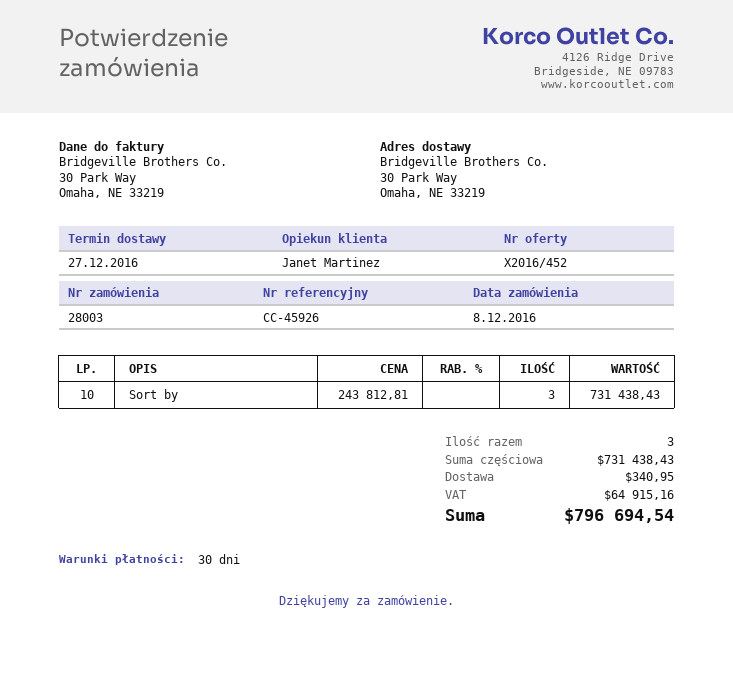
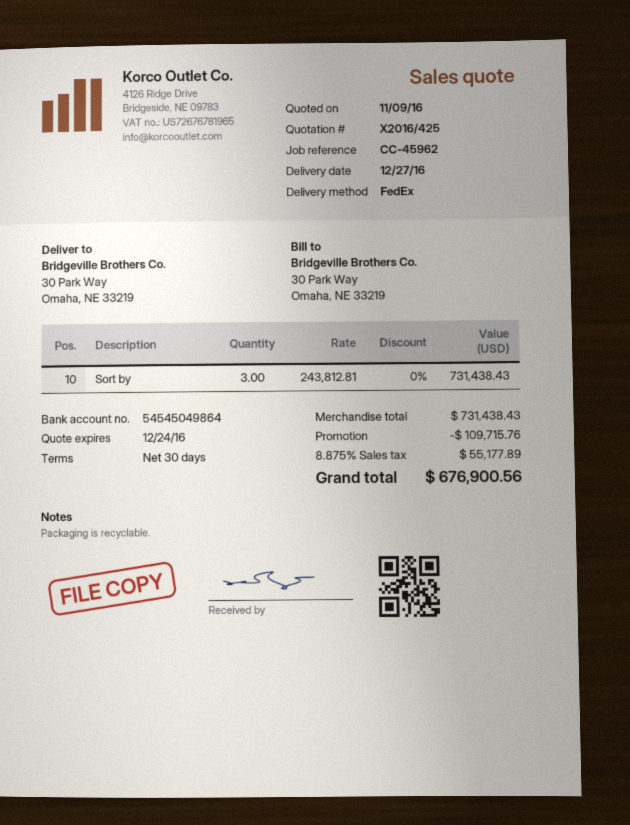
quote number: X2016/452 -> X2016/425
reference: CC-45926 -> CC-45962
discount: none -> 109715.76
shipping: 340.95 -> none
tax: 64915.16 -> 55177.89
total: 796694.54 -> 676900.56

